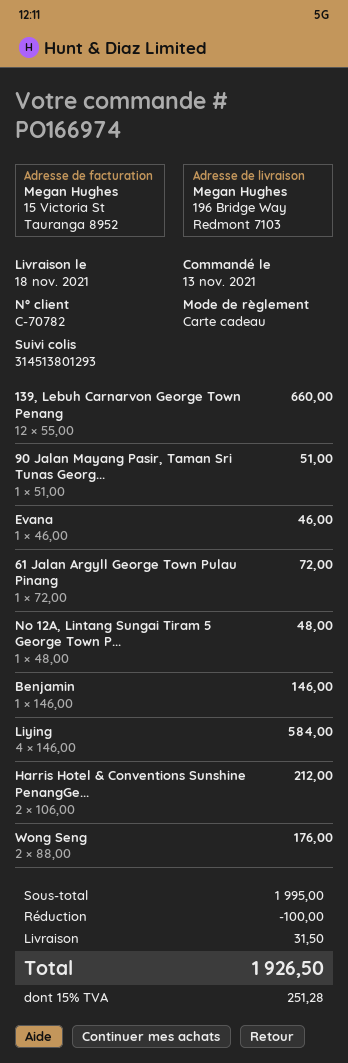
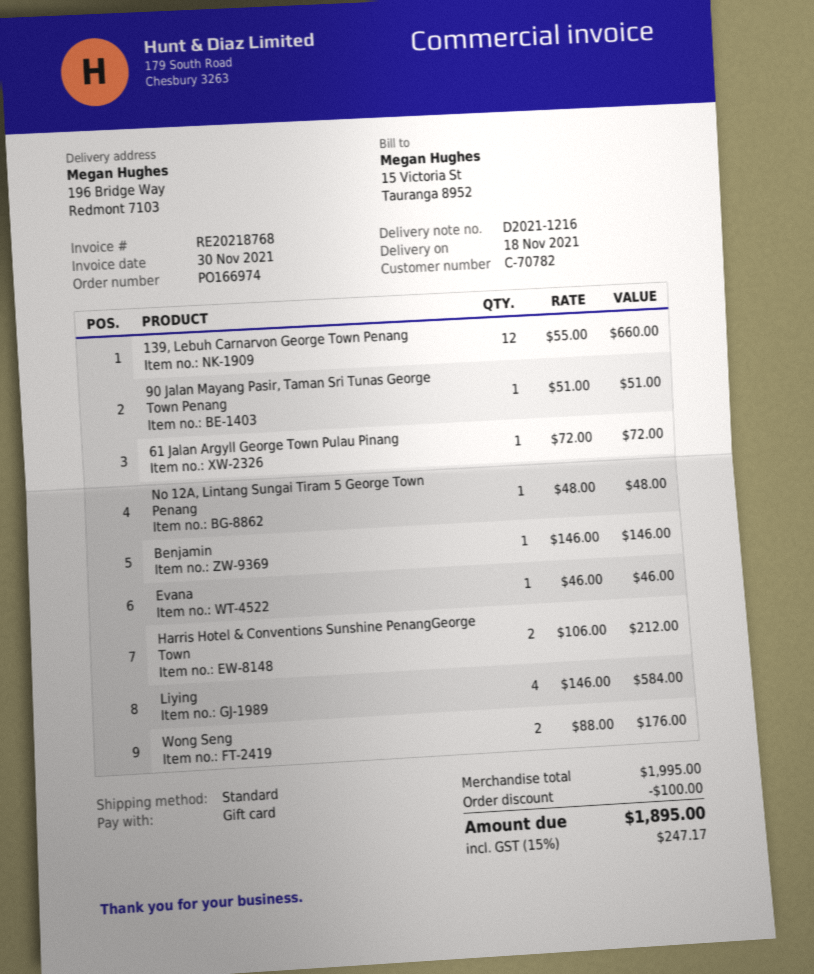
shipping: 31.50 -> none
tax: 15% = 251.28 -> 15% = 247.17
total: 1926.50 -> 1895.00

